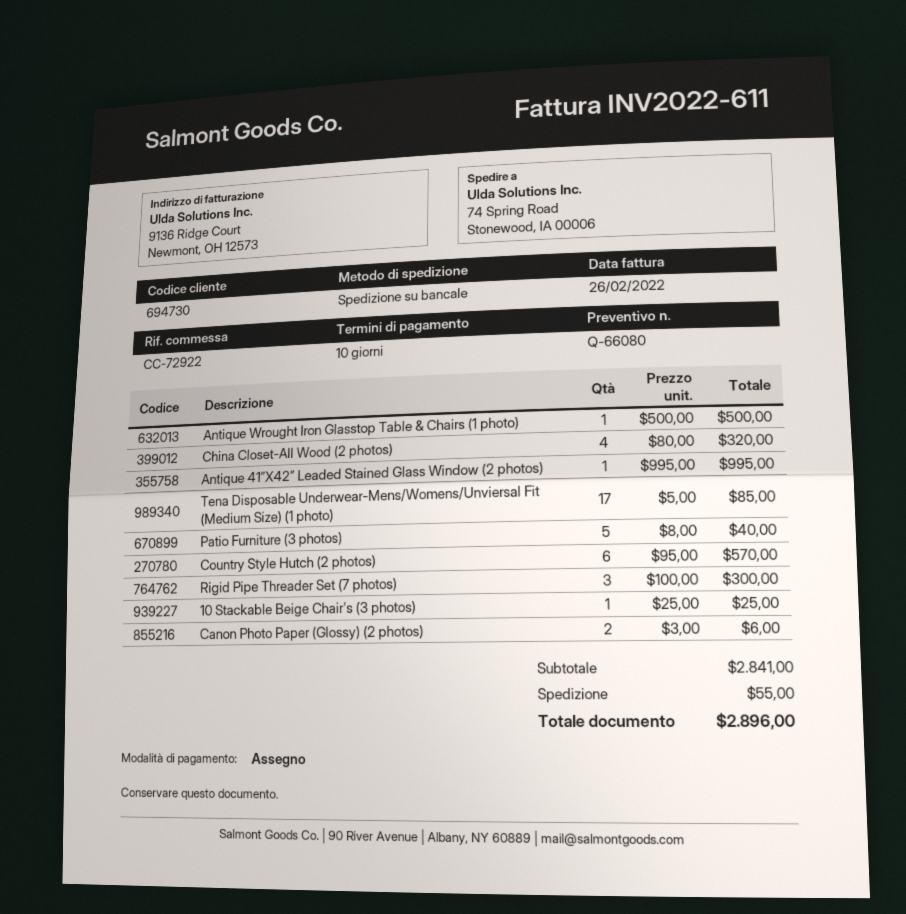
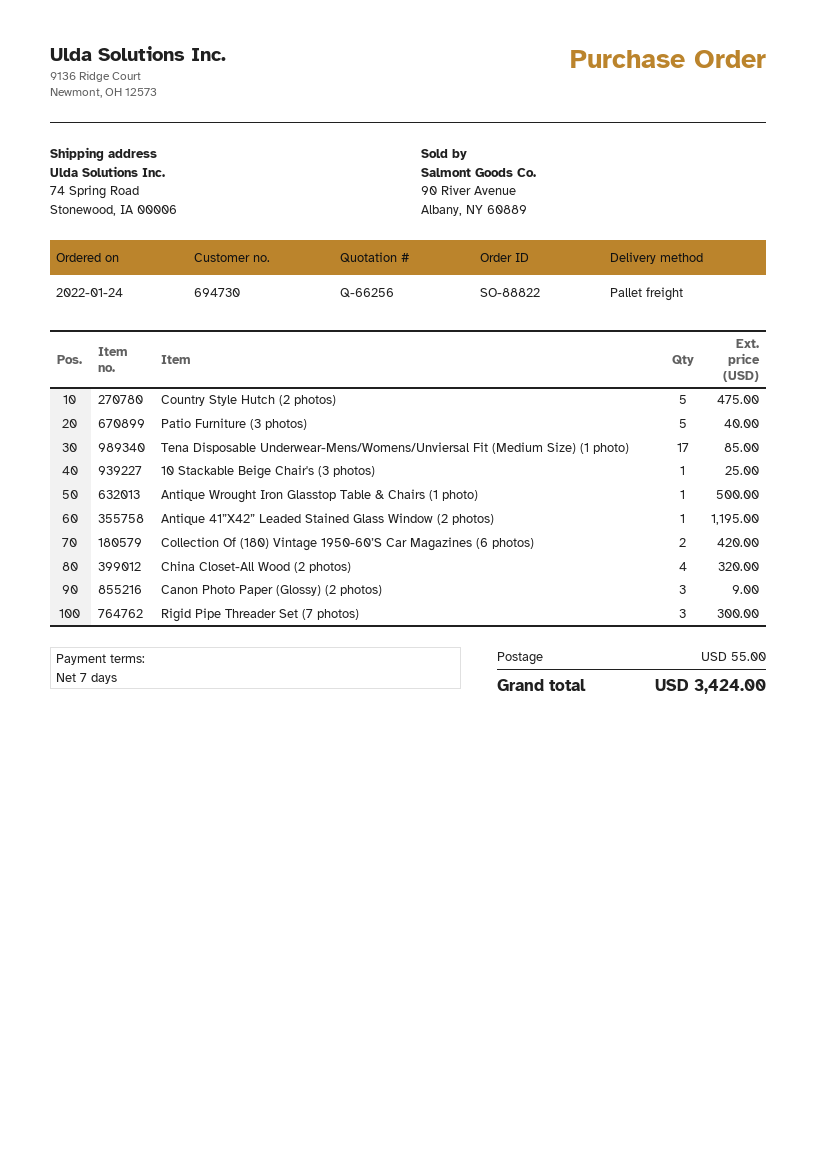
quote number: Q-66080 -> Q-66256
payment terms: 10 days -> 7 days
Antique 41”X42” Leaded Stained Glass Window (2 photos): 1 for 995.00 -> 1 for 1195.00
Country Style Hutch (2 photos): 6 for 570.00 -> 5 for 475.00
Canon Photo Paper (Glossy) (2 photos): 2 for 6.00 -> 3 for 9.00
Collection Of (180) Vintage 1950-60’S Car Magazines (6 photos): none -> 2 for 420.00
total: 2896.00 -> 3424.00

